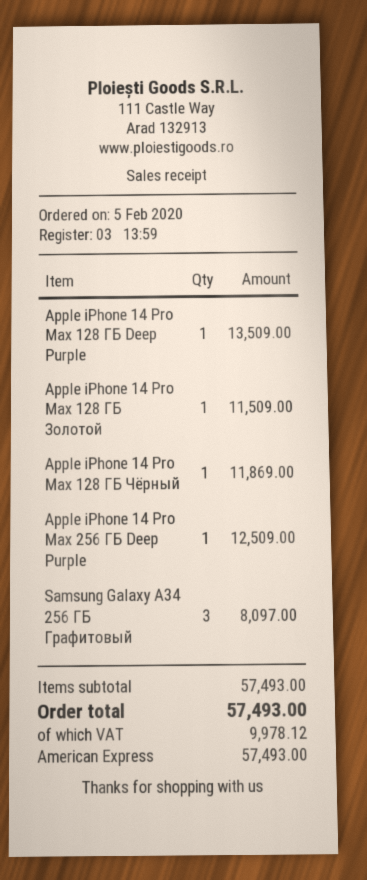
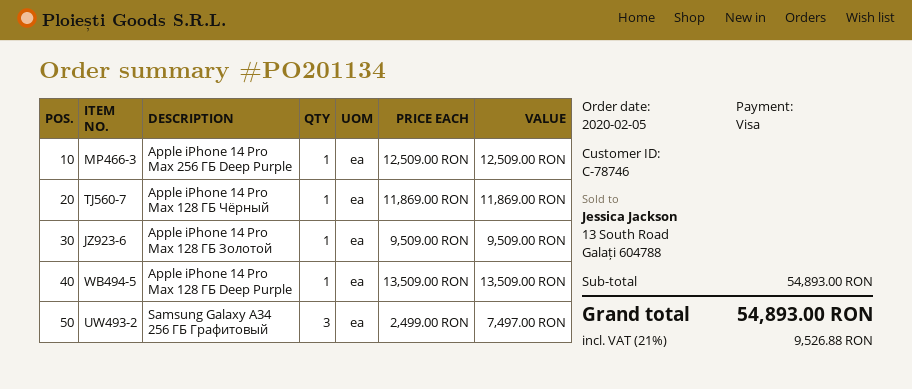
payment method: American Express -> Visa
Apple iPhone 14 Pro Max 128 ГБ Золотой: 1 for 11509.00 -> 1 for 9509.00
Samsung Galaxy A34 256 ГБ Графитовый: 3 for 8097.00 -> 3 for 7497.00
subtotal: 57493.00 -> 54893.00
tax: 9978.12 -> 9526.88
total: 57493.00 -> 54893.00

